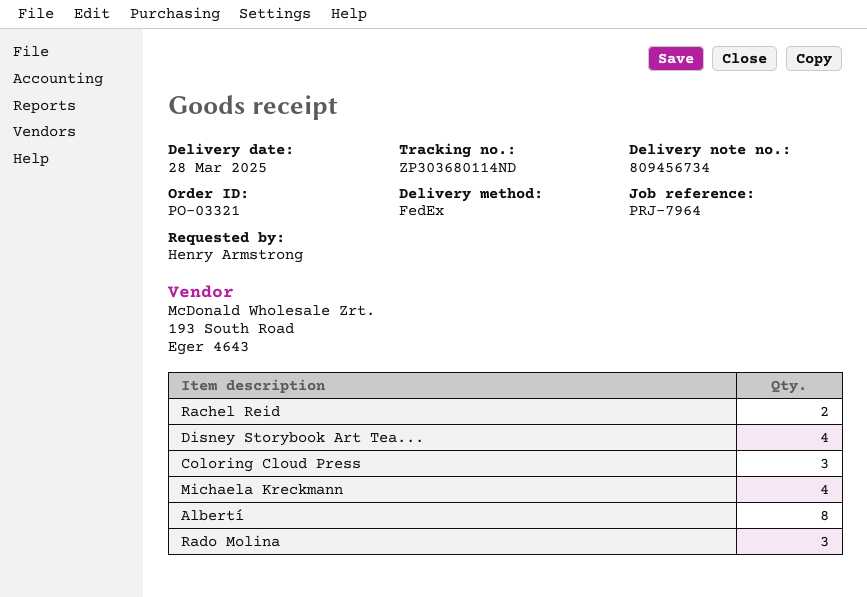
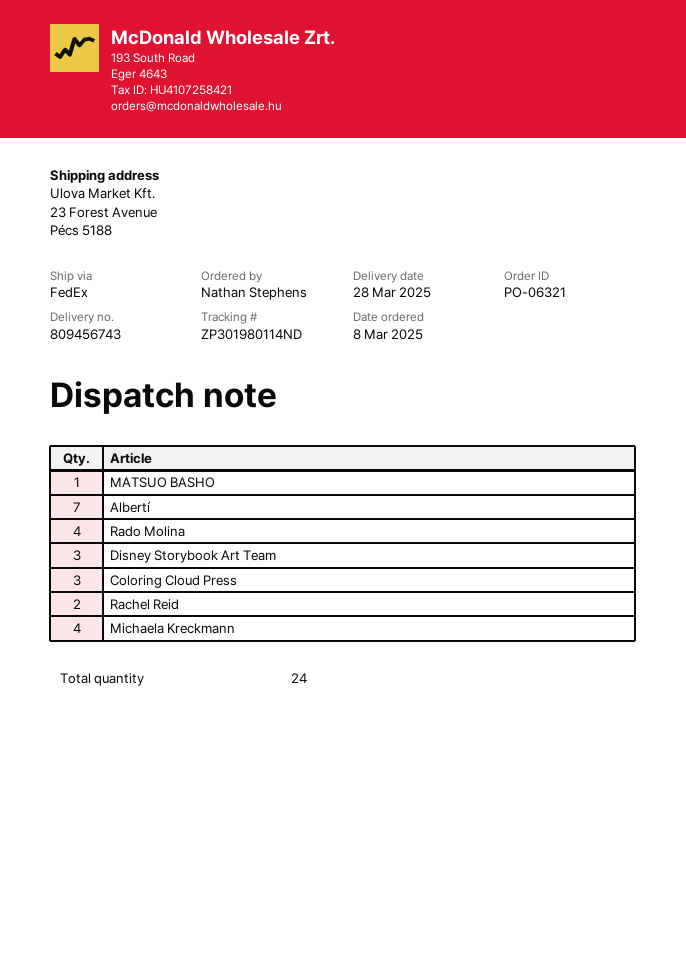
order number: PO-03321 -> PO-06321
delivery note number: 809456734 -> 809456743
ordered by: Henry Armstrong -> Nathan Stephens
tracking number: ZP303680114ND -> ZP301980114ND
Disney Storybook Art Tea...: 4 -> 3
Albertí: 8 -> 7
Rado Molina: 3 -> 4
MATSUO BASHO: none -> 1

